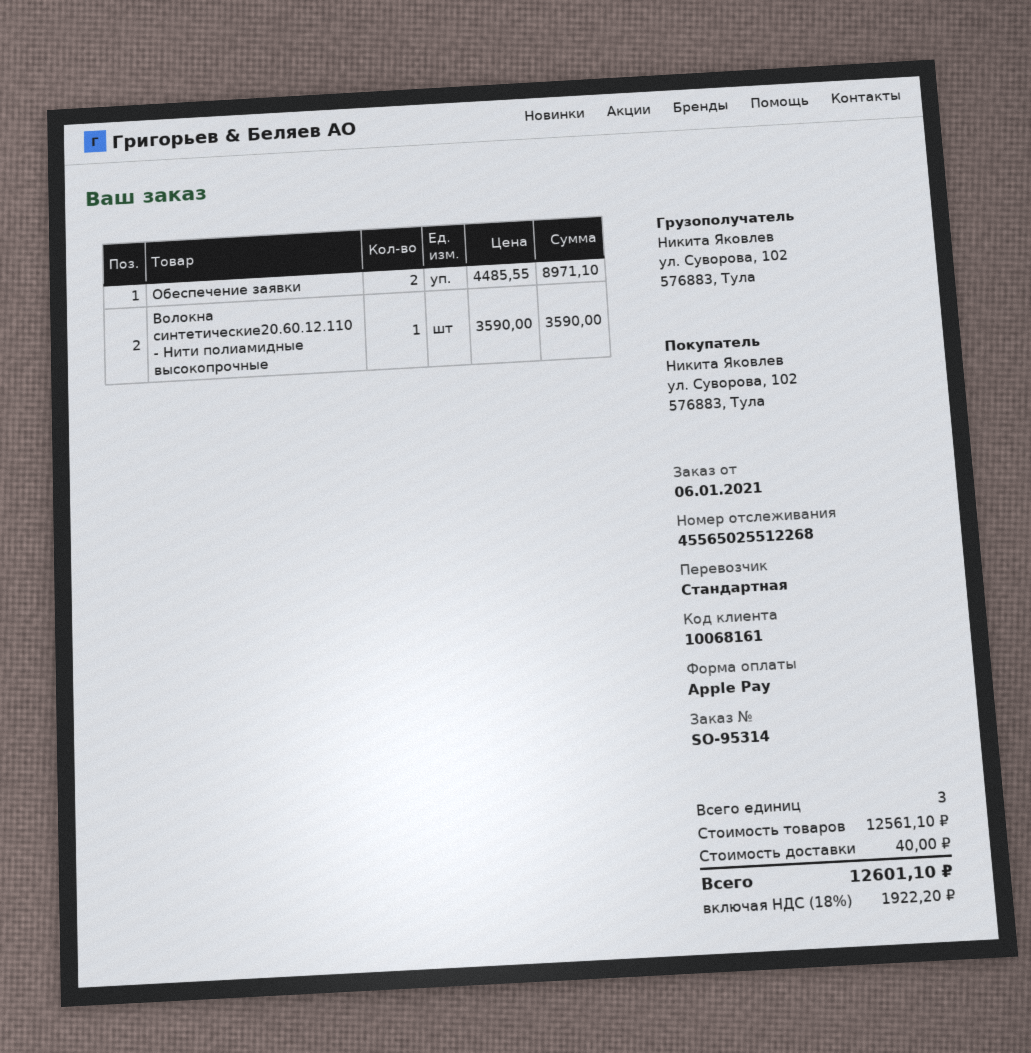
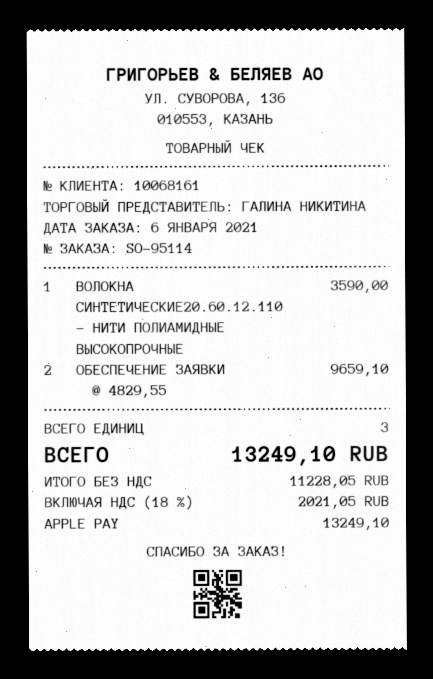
order number: SO-95314 -> SO-95114
Обеспечение заявки: 2 x 4485.55 = 8971.10 -> 2 x 4829.55 = 9659.10
shipping: 40.00 -> none
tax: 18% = 1922.20 -> 18% = 2021.05
total: 12601.10 -> 13249.10

